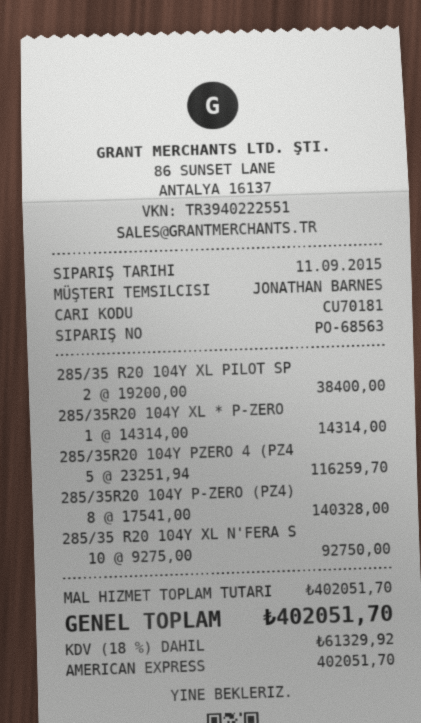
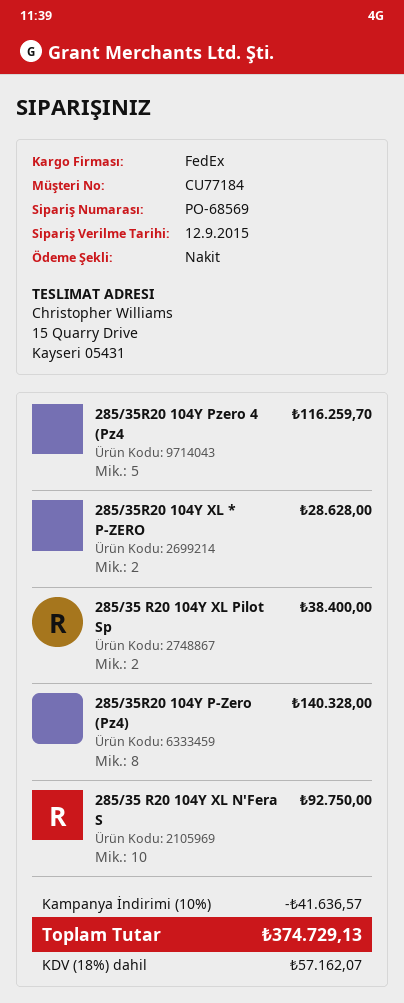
order number: PO-68563 -> PO-68569
order date: 2015-09-11 -> 2015-09-12
customer number: CU70181 -> CU77184
payment method: American Express -> cash
285/35R20 104Y XL * P-ZERO: 1 for 14314.00 -> 2 for 28628.00
discount: none -> 10% = 41636.57
tax: 18% = 61329.92 -> 18% = 57162.07
total: 402051.70 -> 374729.13

